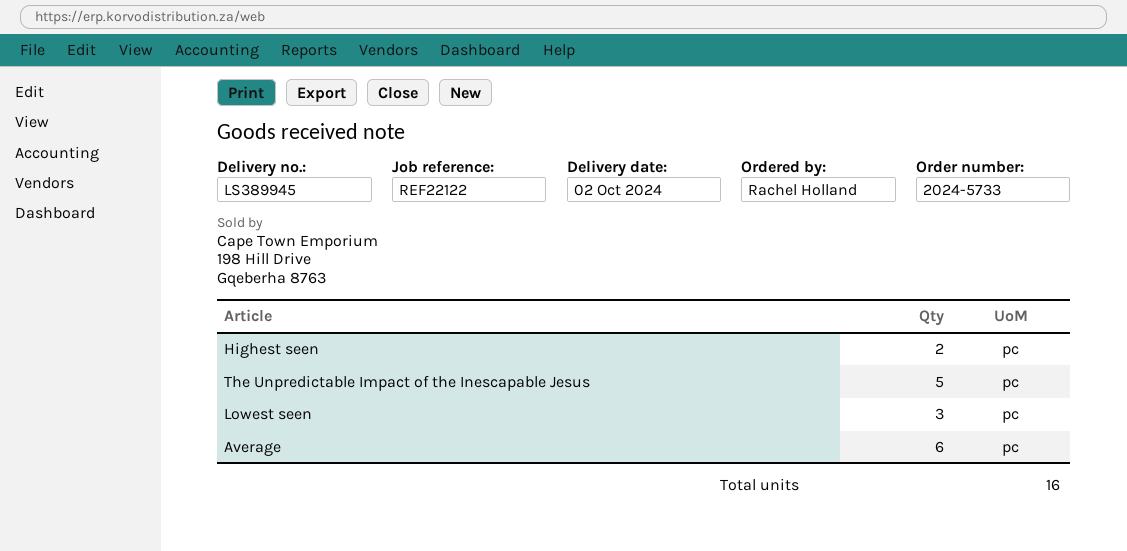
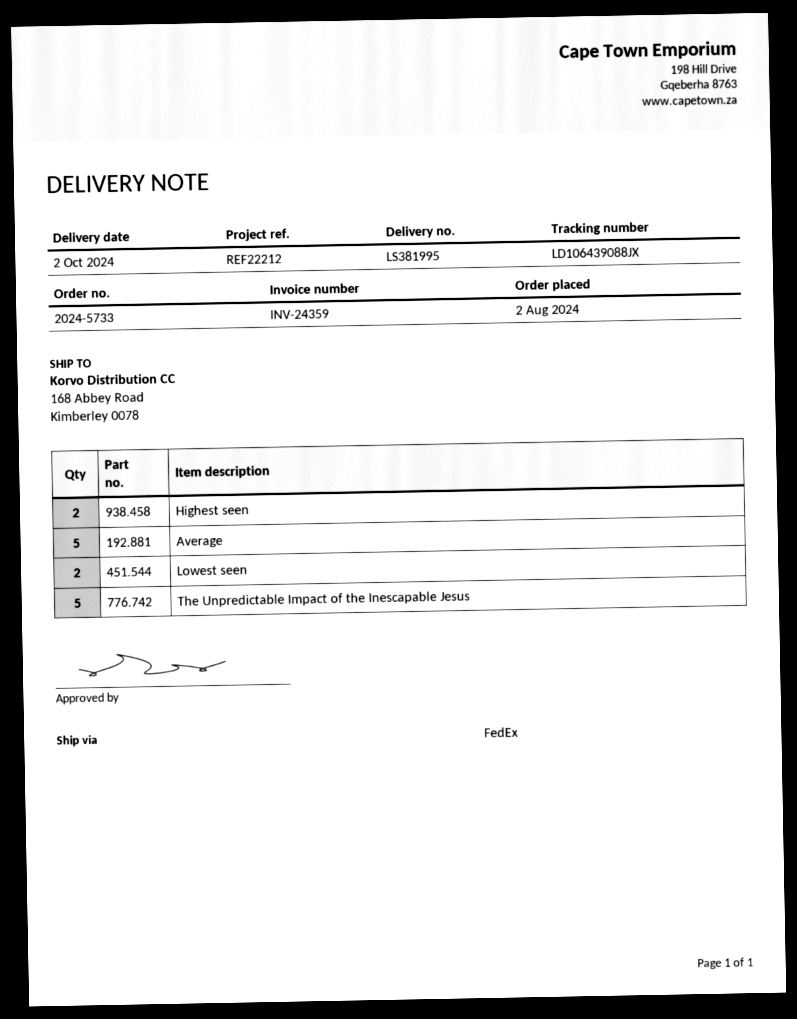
delivery note number: LS389945 -> LS381995
reference: REF22122 -> REF22212
Lowest seen: 3 -> 2
Average: 6 -> 5

